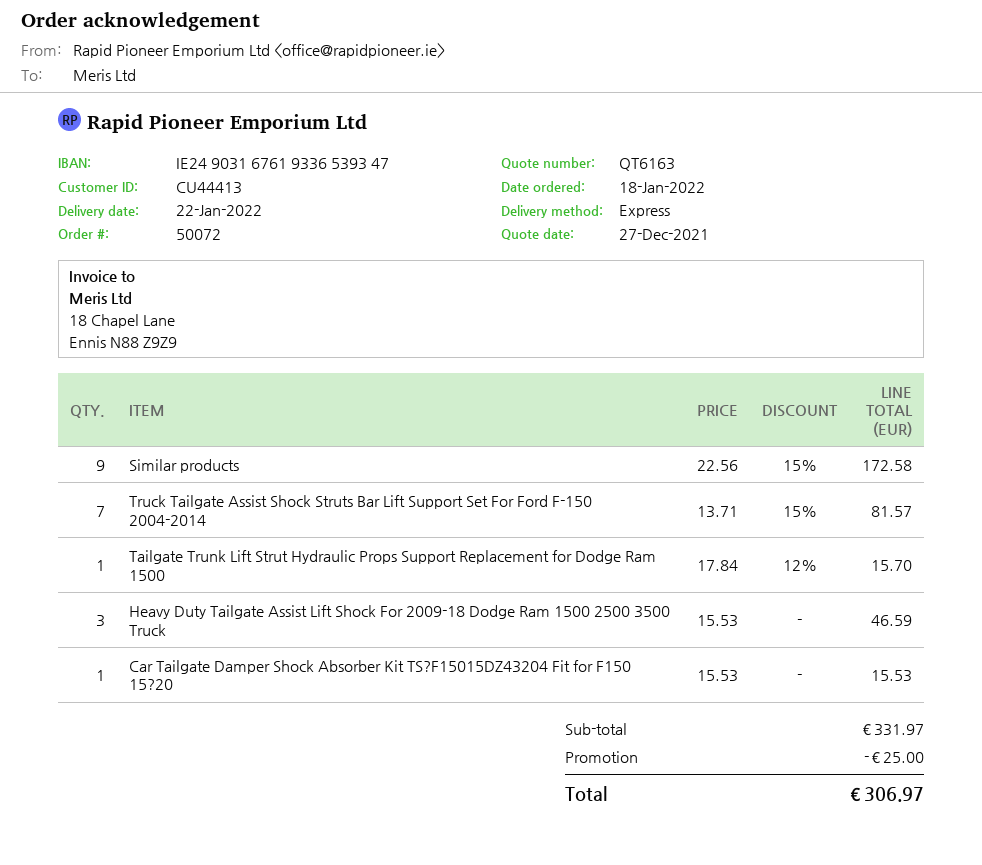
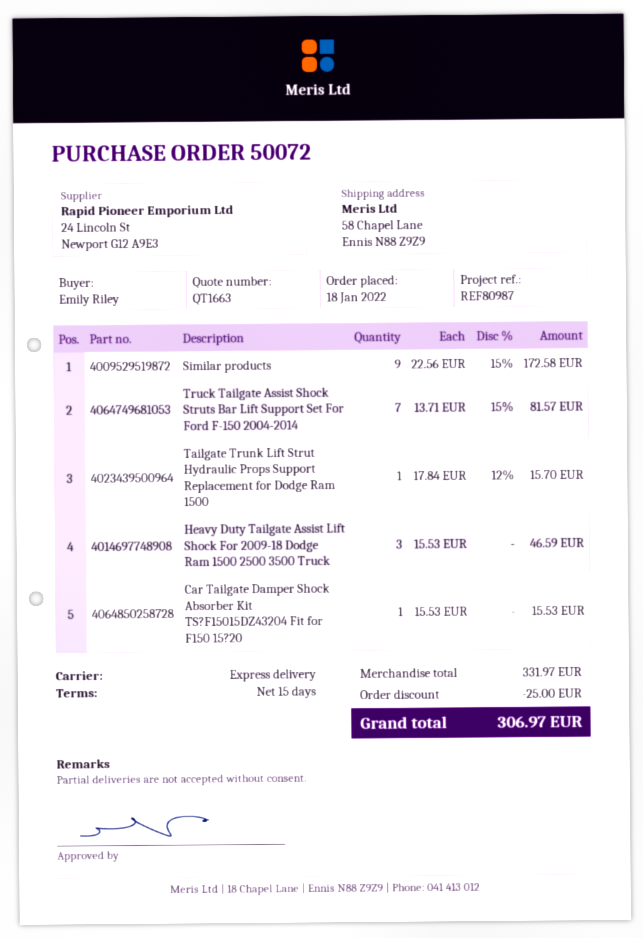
quote number: QT6163 -> QT1663

